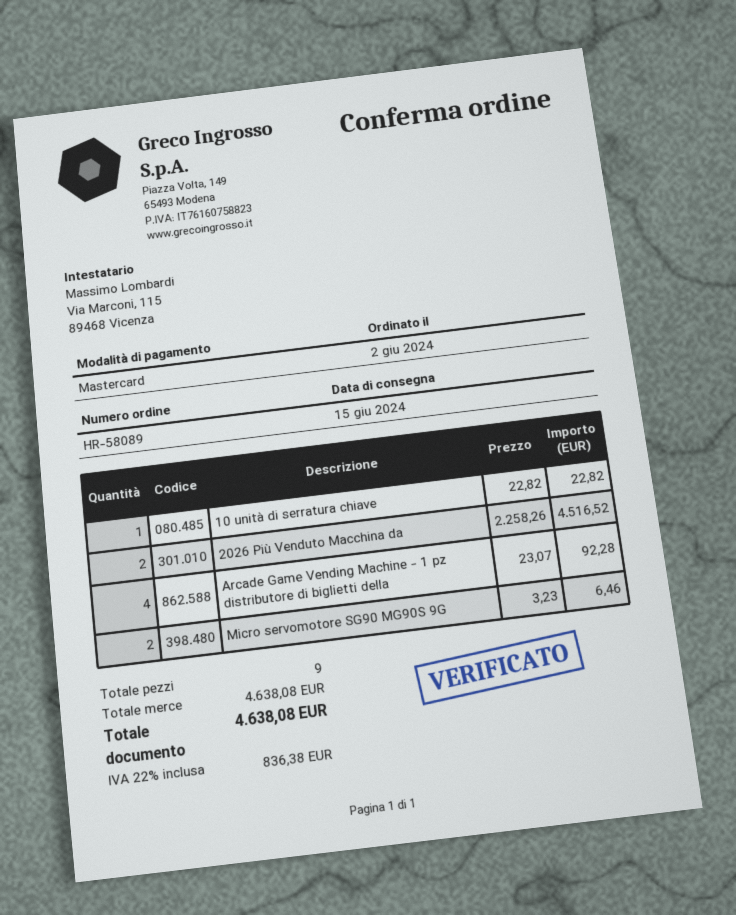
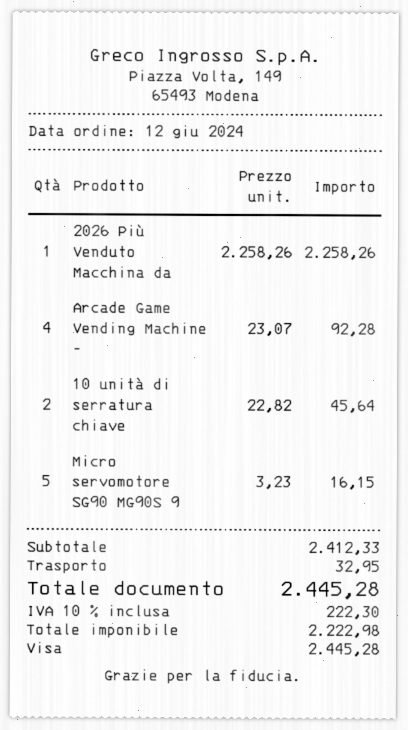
order date: 2024-06-02 -> 2024-06-12
payment method: Mastercard -> Visa
10 unità di serratura chiave: 1 x 22.82 = 22.82 -> 2 x 22.82 = 45.64
2026 Più Venduto Macchina da: 2 x 2258.26 = 4516.52 -> 1 x 2258.26 = 2258.26
Micro servomotore SG90 MG90S 9G: 2 x 3.23 = 6.46 -> 5 x 3.23 = 16.15
subtotal: 4638.08 -> 2412.33
shipping: none -> 32.95
tax: 22% = 836.38 -> 10% = 222.30
total: 4638.08 -> 2445.28

